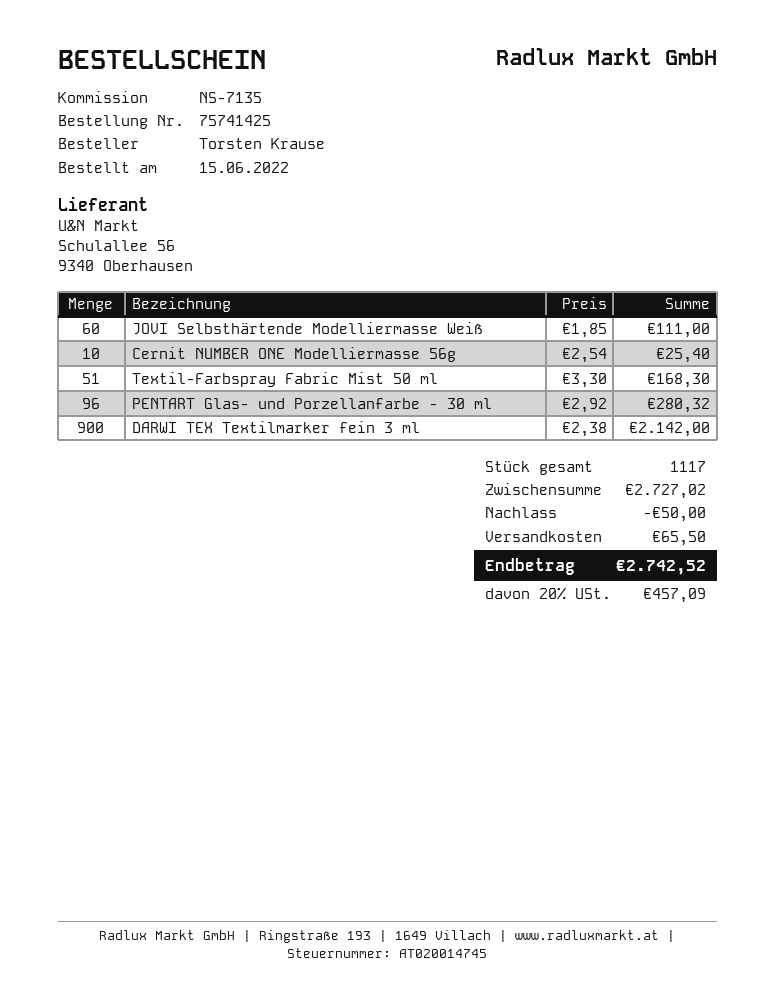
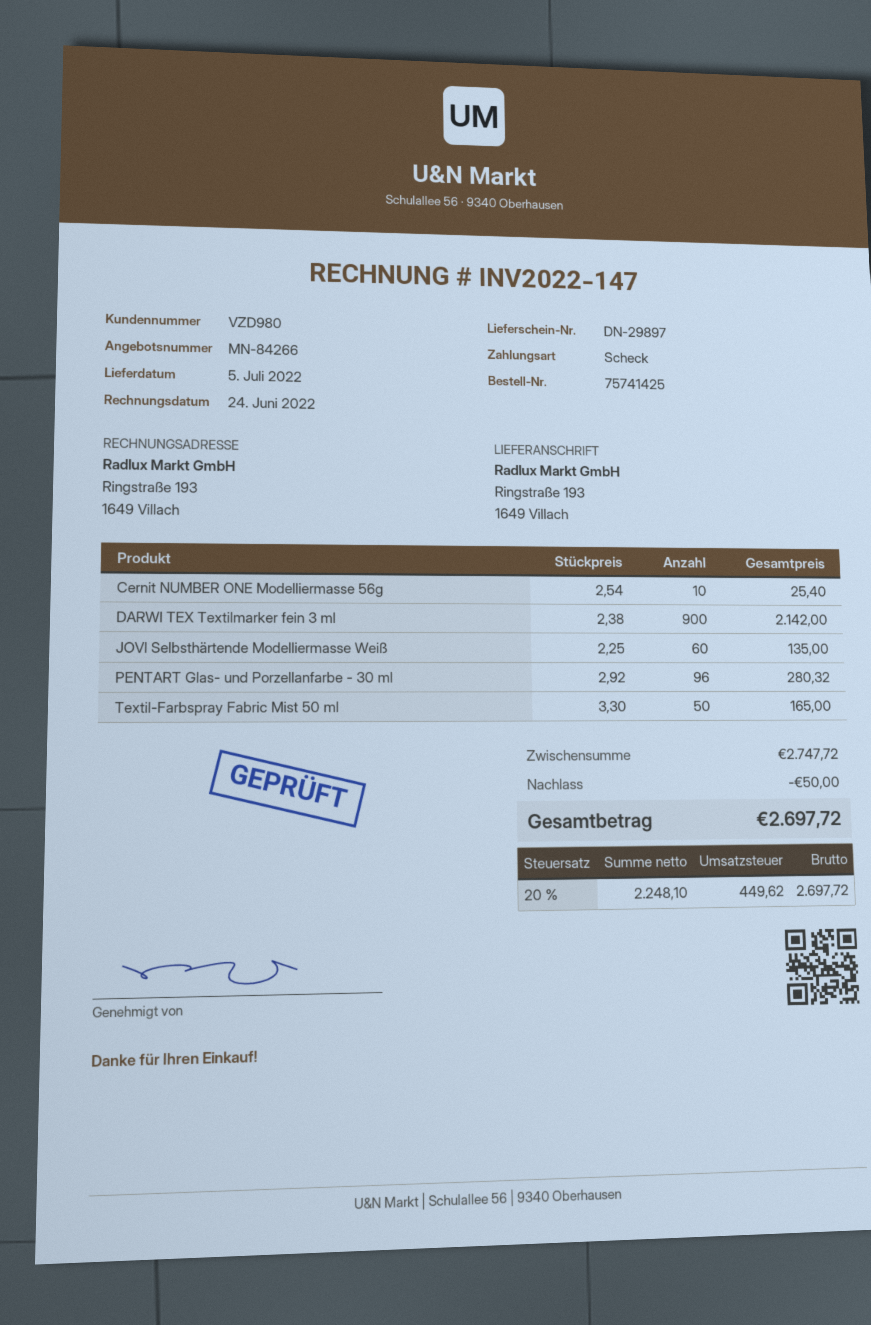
JOVI Selbsthärtende Modelliermasse Weiß: 60 x 1.85 = 111.00 -> 60 x 2.25 = 135.00
Textil-Farbspray Fabric Mist 50 ml: 51 x 3.30 = 168.30 -> 50 x 3.30 = 165.00
subtotal: 2727.02 -> 2747.72
shipping: 65.50 -> none
tax: 20% = 457.09 -> 20% = 449.62
total: 2742.52 -> 2697.72

